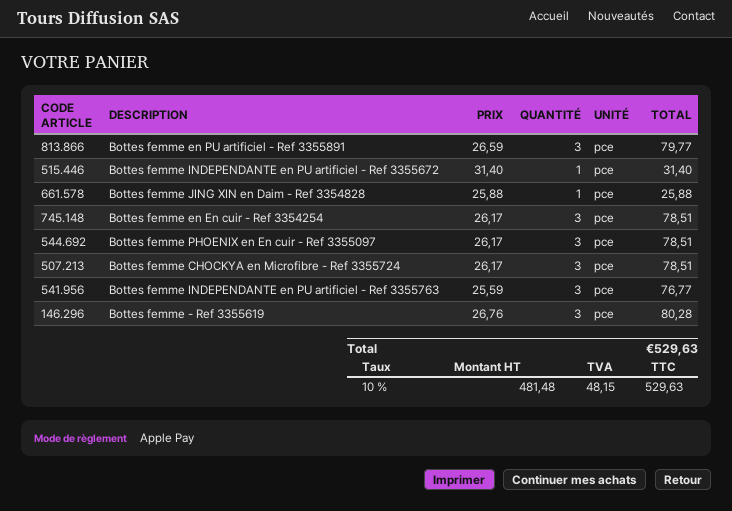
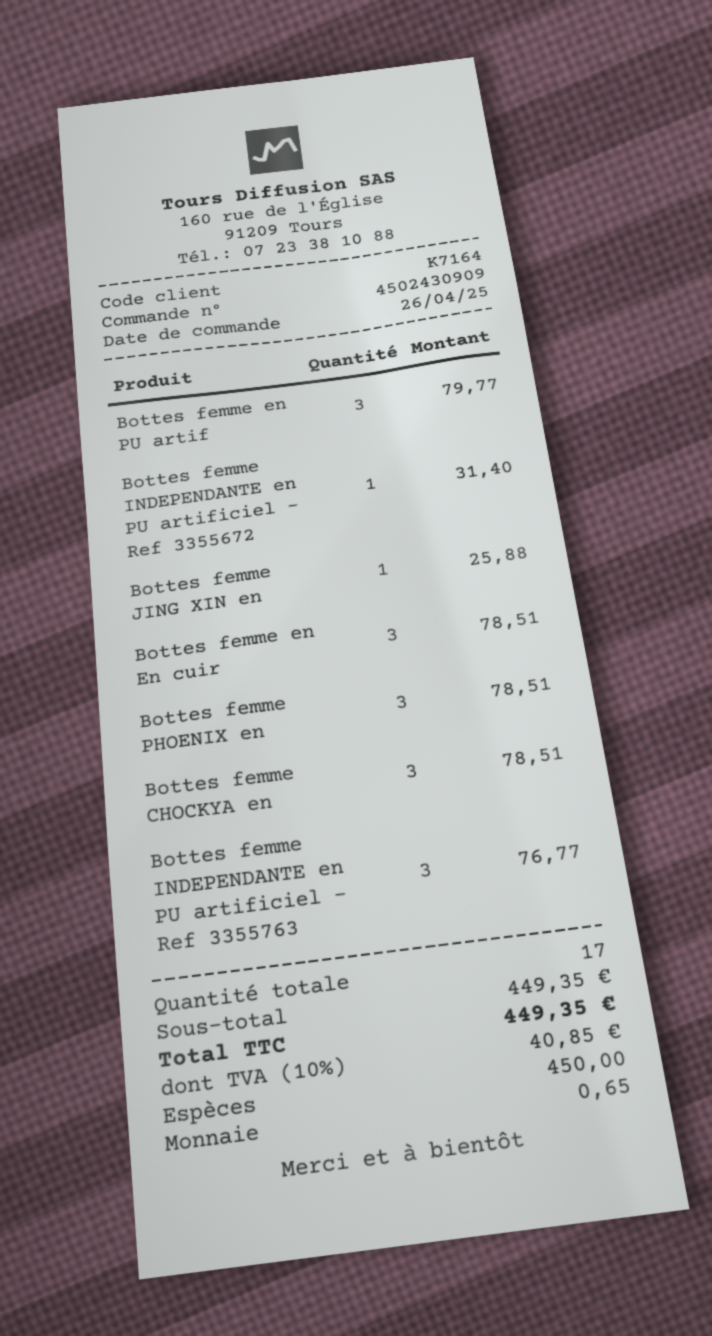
payment method: Apple Pay -> cash
Bottes femme - Ref 3355619: 3 for 80.28 -> none
tax: 10% = 48.15 -> 10% = 40.85
total: 529.63 -> 449.35

